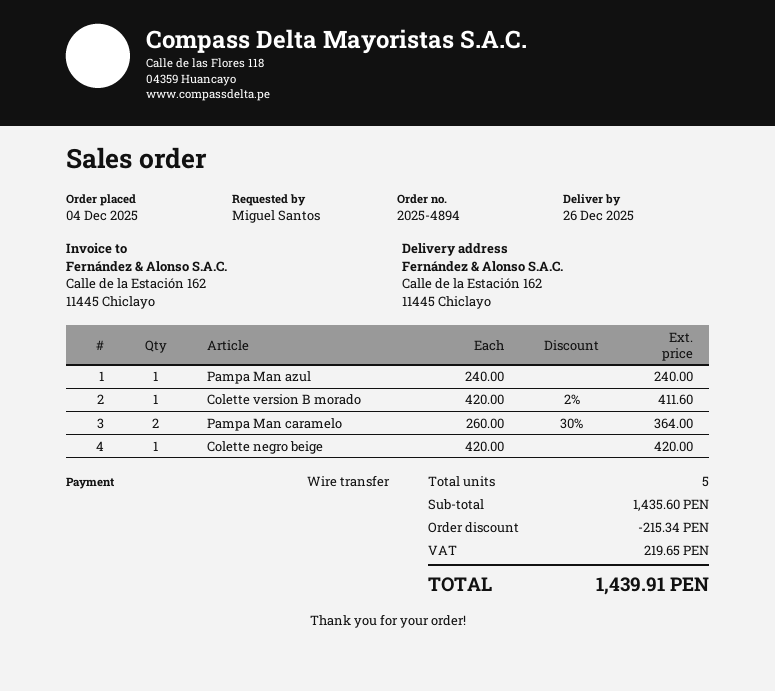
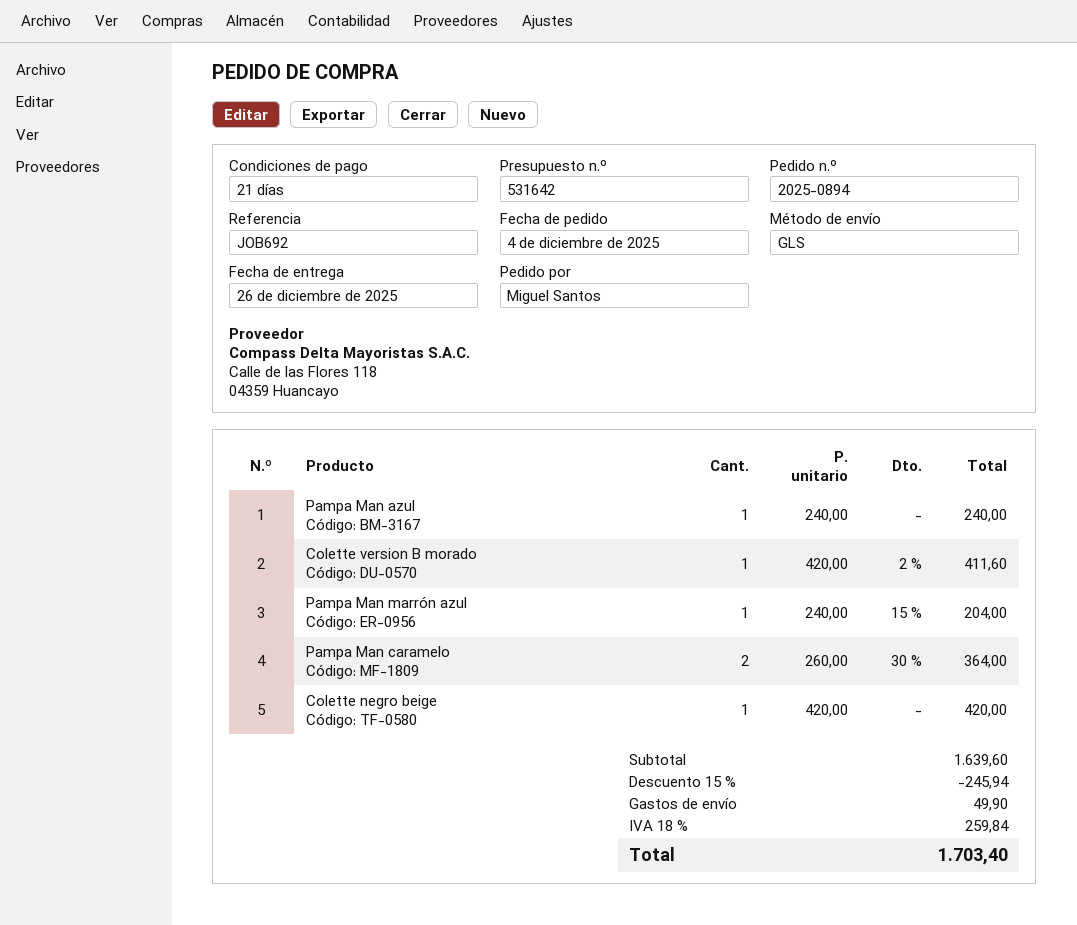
order number: 2025-4894 -> 2025-0894
Pampa Man marrón azul: none -> 1 x 240.00 - 15% = 204.00
subtotal: 1435.60 -> 1639.60
discount: 215.34 -> 245.94
shipping: none -> 49.90
tax: 219.65 -> 259.84
total: 1439.91 -> 1703.40

